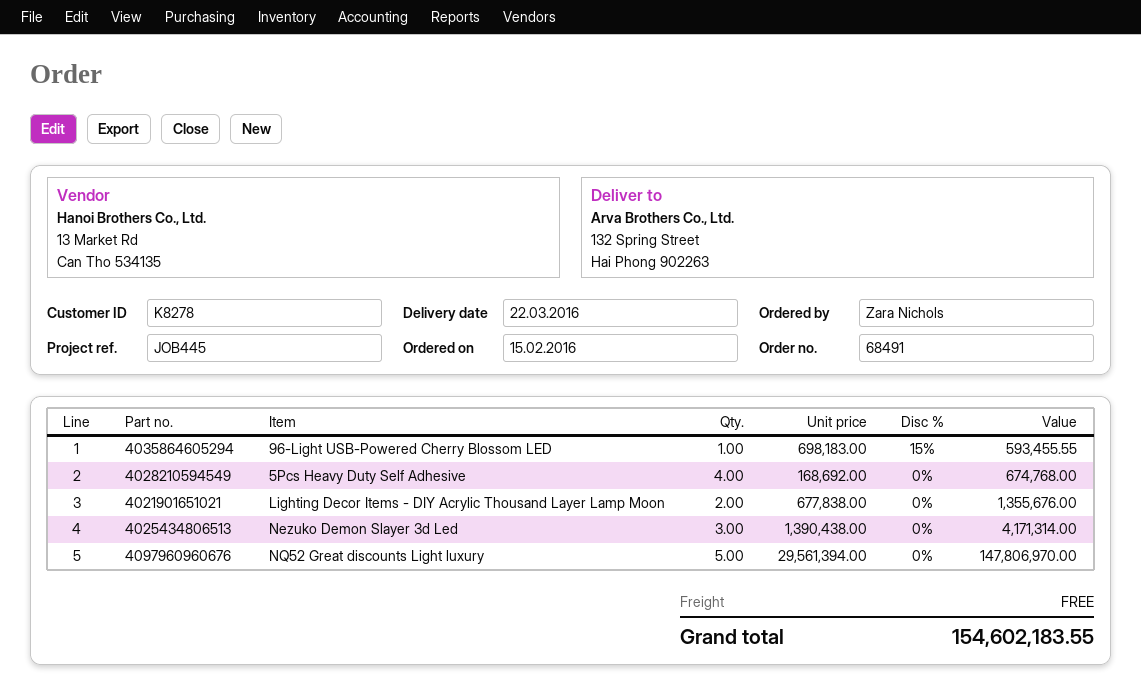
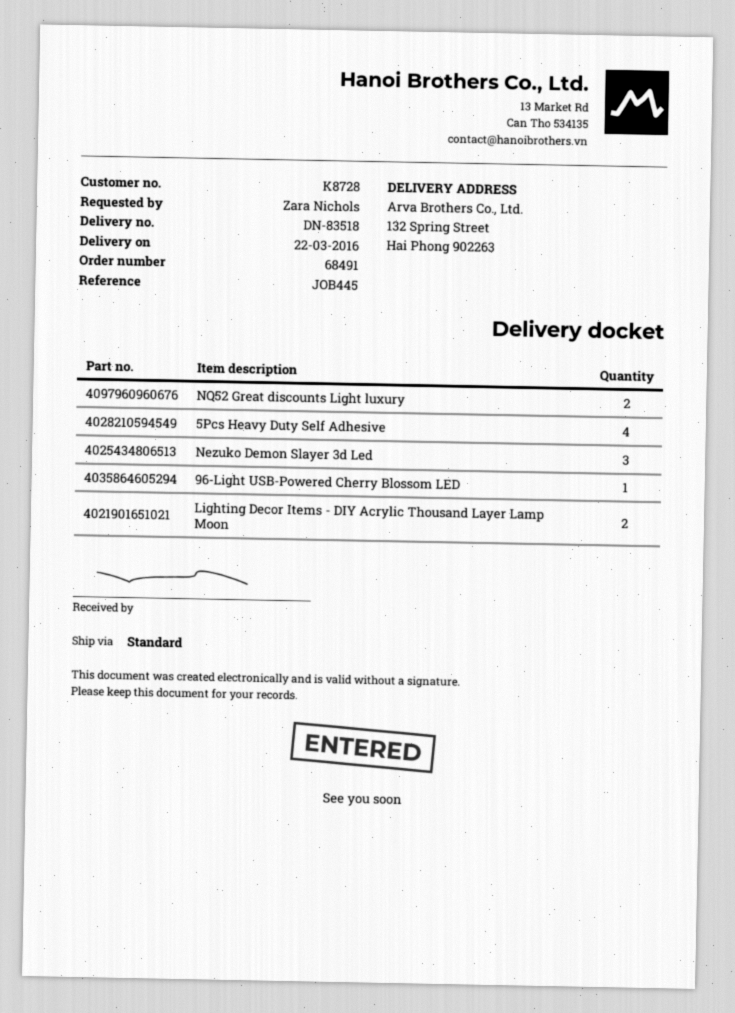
customer number: K8278 -> K8728
NQ52 Great discounts Light luxury: 5 -> 2

